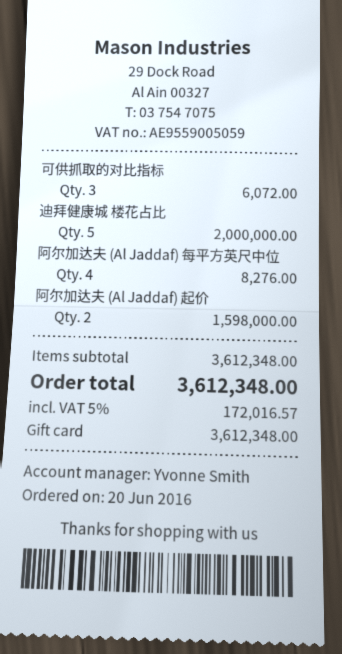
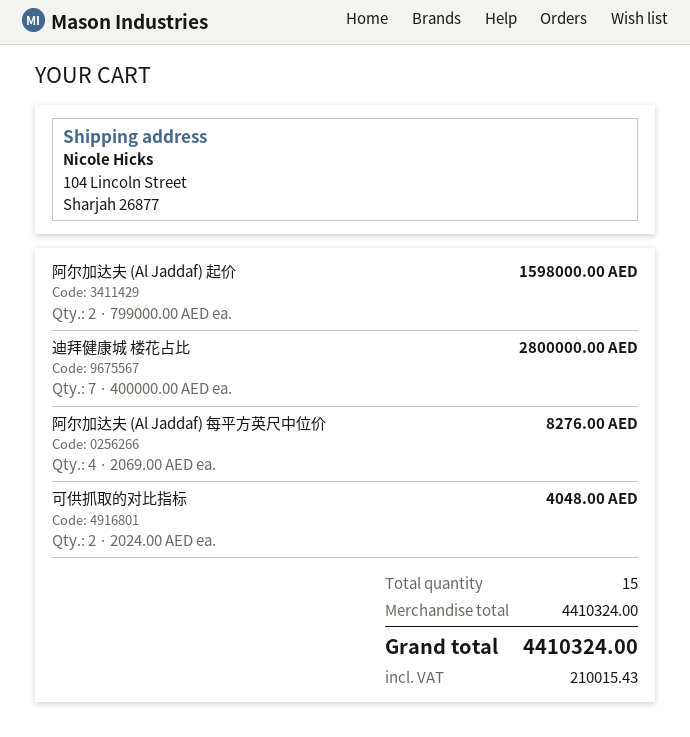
可供抓取的对比指标: 3 for 6072.00 -> 2 for 4048.00
迪拜健康城 楼花占比: 5 for 2000000.00 -> 7 for 2800000.00
subtotal: 3612348.00 -> 4410324.00
tax: 172016.57 -> 210015.43
total: 3612348.00 -> 4410324.00

